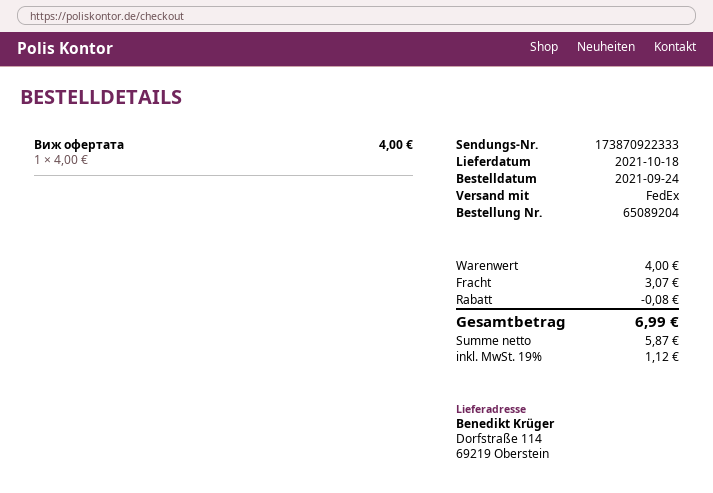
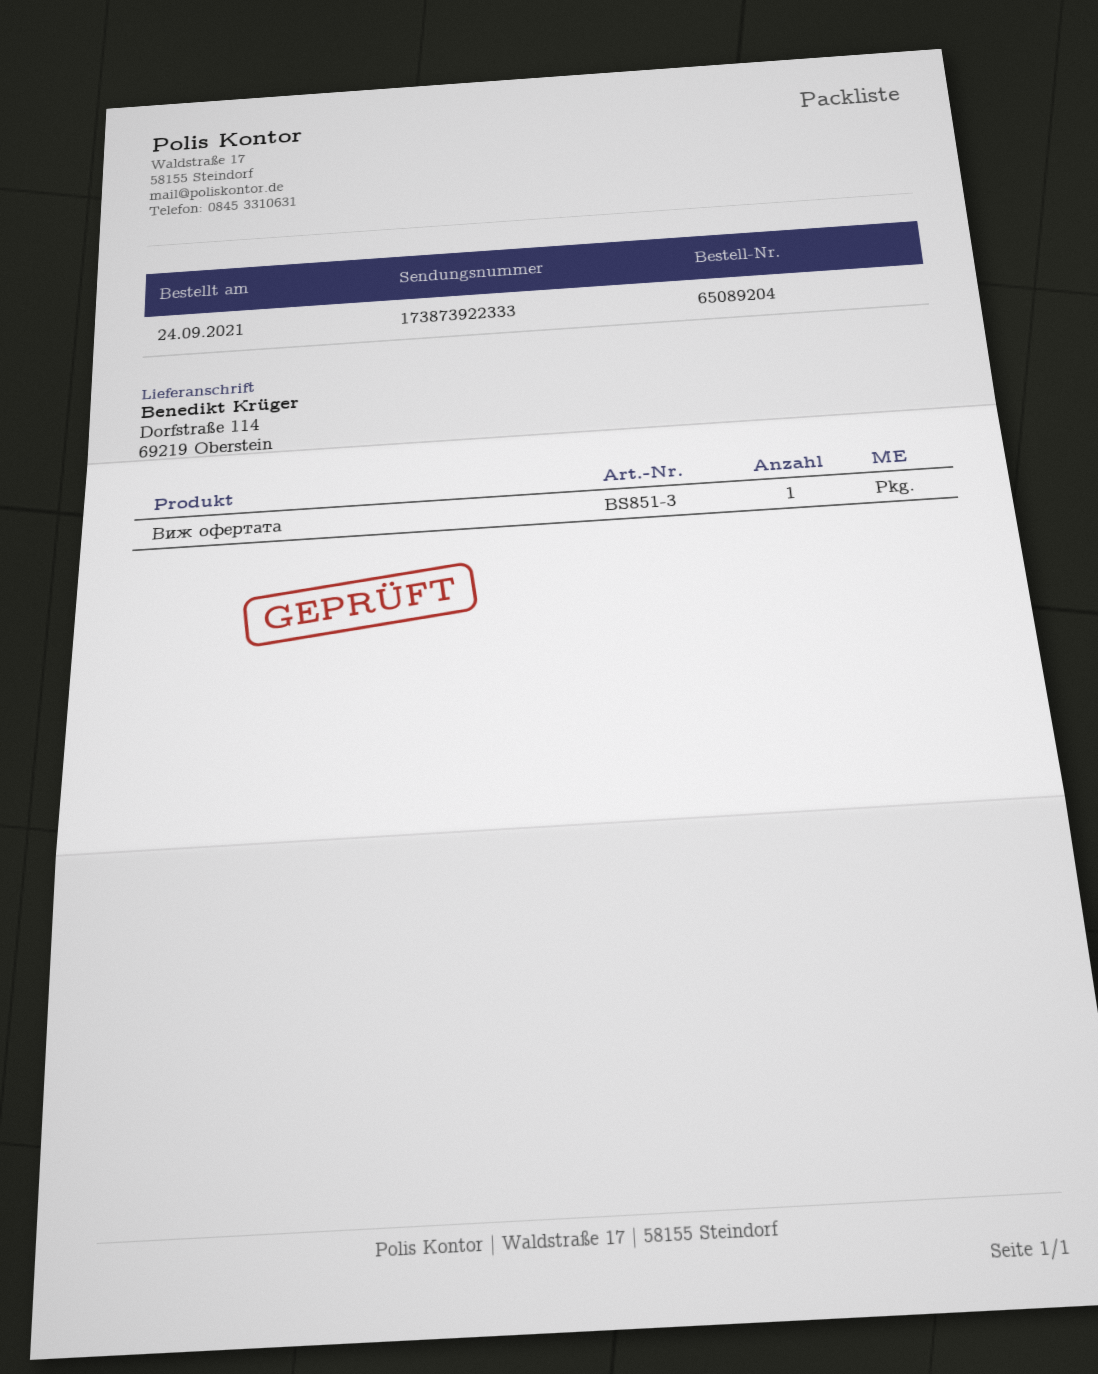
tracking number: 173870922333 -> 173873922333

